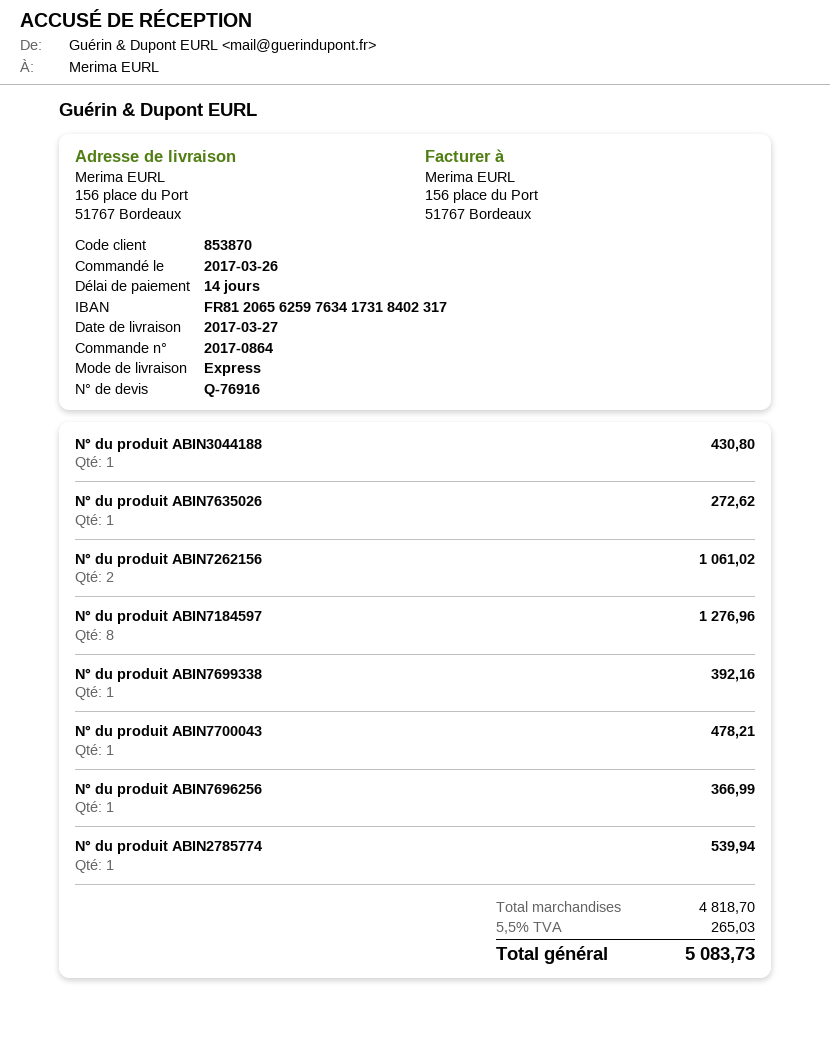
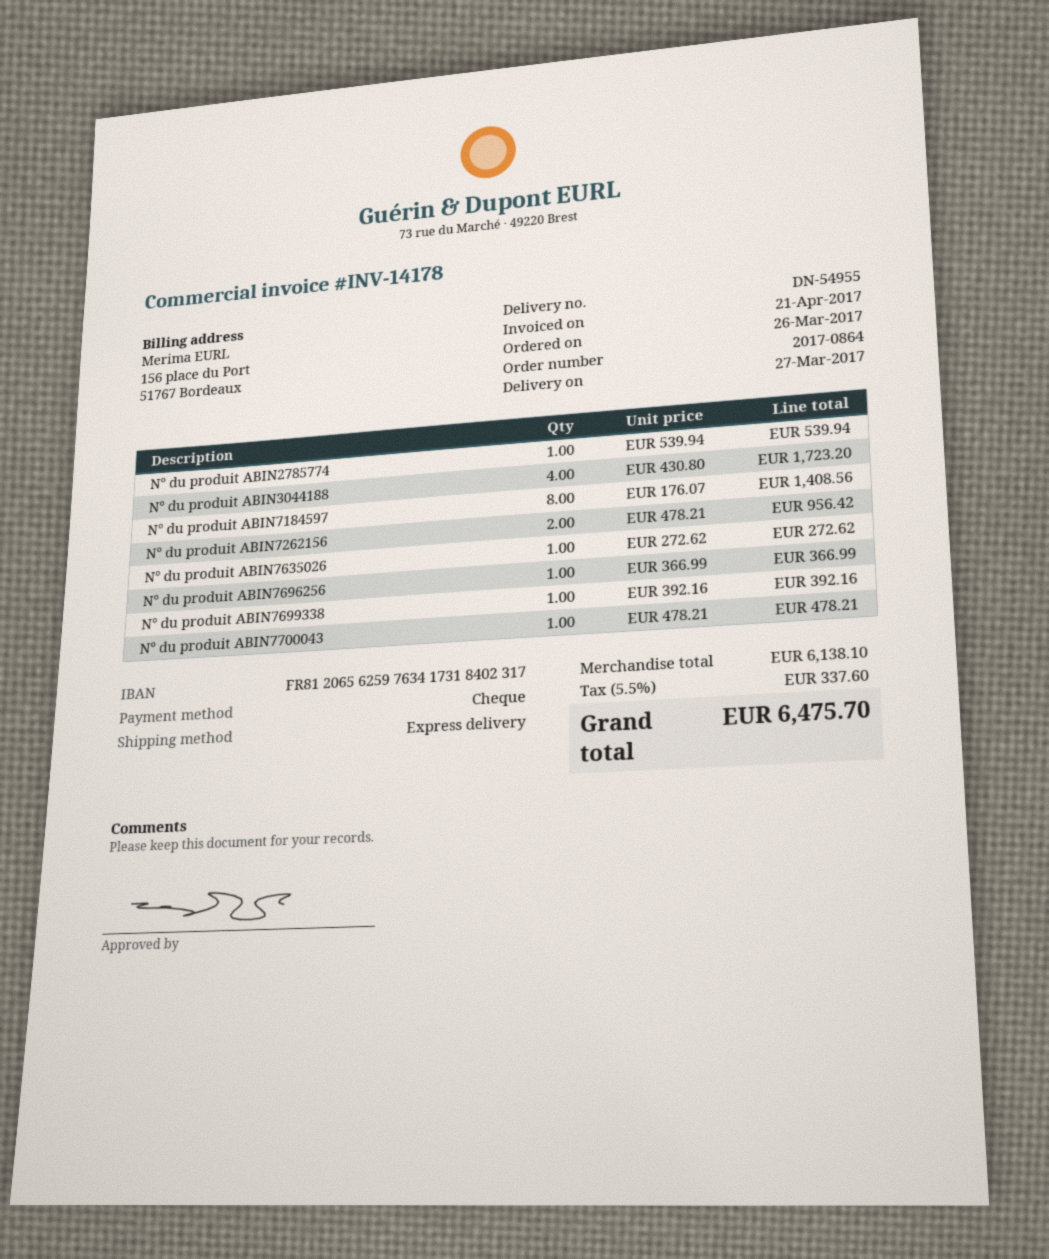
N° du produit ABIN3044188: 1 for 430.80 -> 4 for 1723.20
N° du produit ABIN7262156: 2 for 1061.02 -> 2 for 956.42
N° du produit ABIN7184597: 8 for 1276.96 -> 8 for 1408.56
subtotal: 4818.70 -> 6138.10
tax: 5.5% = 265.03 -> 5.5% = 337.60
total: 5083.73 -> 6475.70

